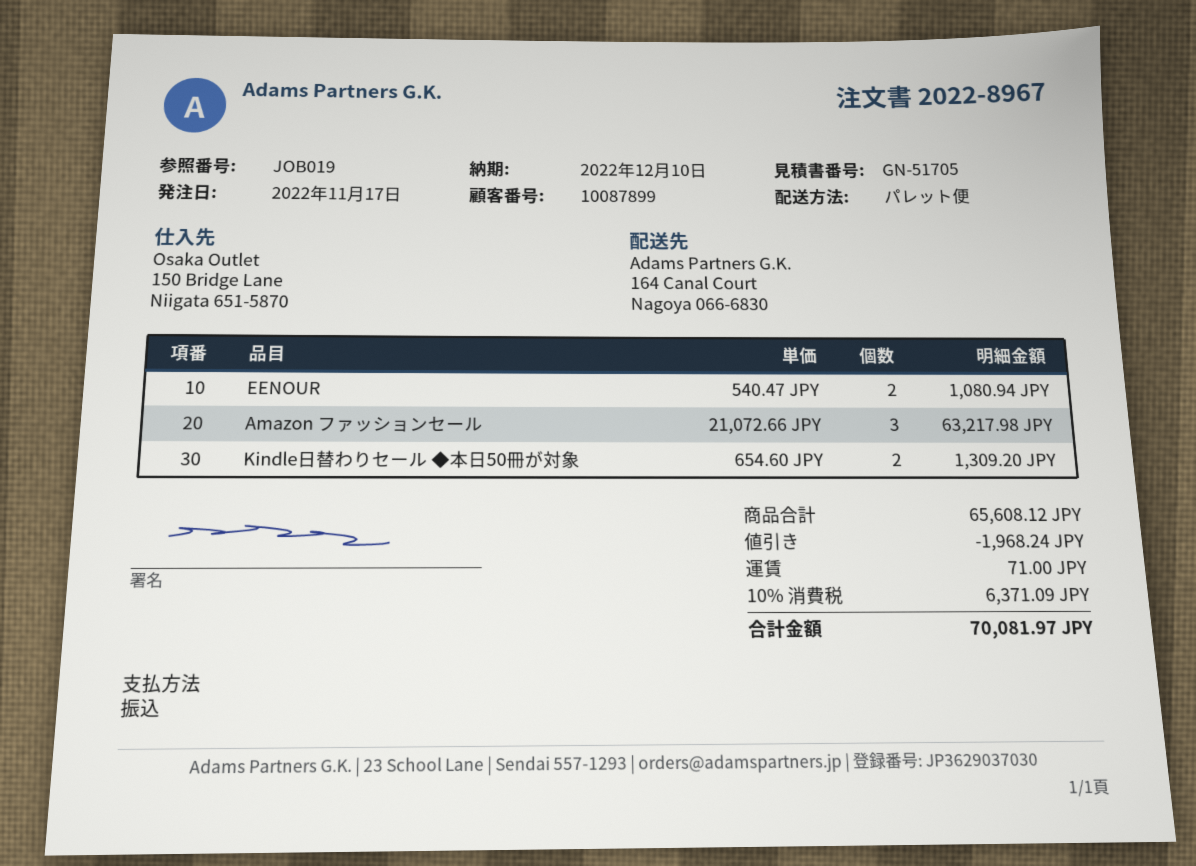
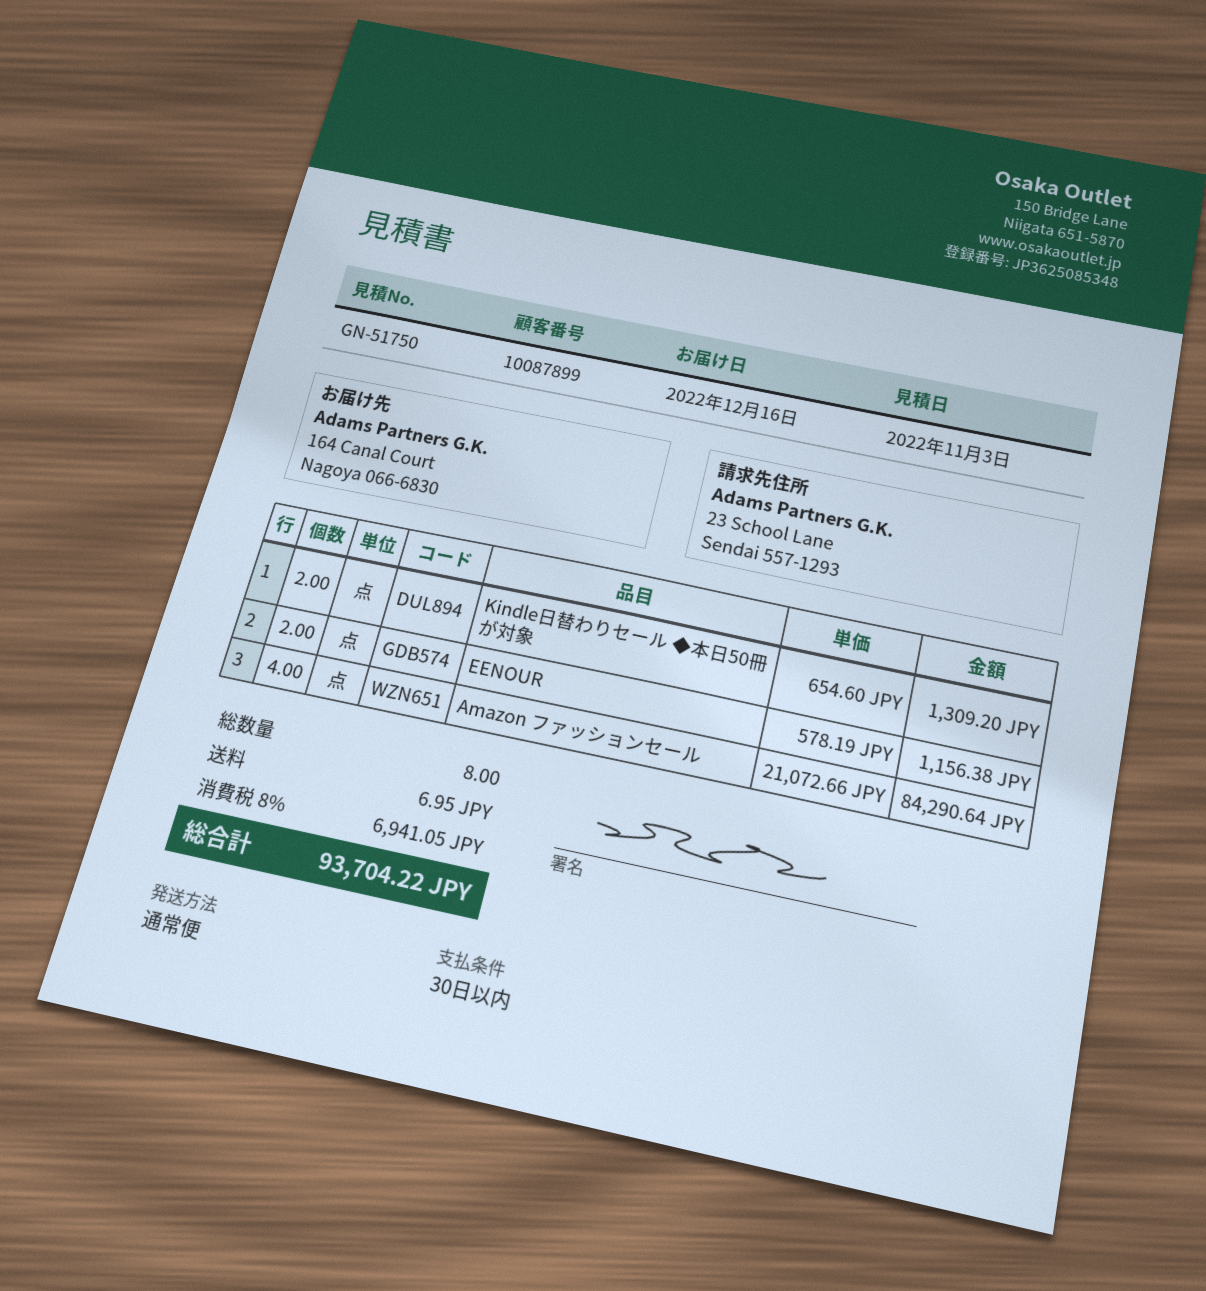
quote number: GN-51705 -> GN-51750
delivery date: 2022-12-10 -> 2022-12-16
shipping method: pallet freight -> standard
EENOUR: 2 x 540.47 = 1080.94 -> 2 x 578.19 = 1156.38
Amazon ファッションセール: 3 x 21072.66 = 63217.98 -> 4 x 21072.66 = 84290.64
discount: 1968.24 -> none
shipping: 71.00 -> 6.95
tax: 10% = 6371.09 -> 8% = 6941.05
total: 70081.97 -> 93704.22

